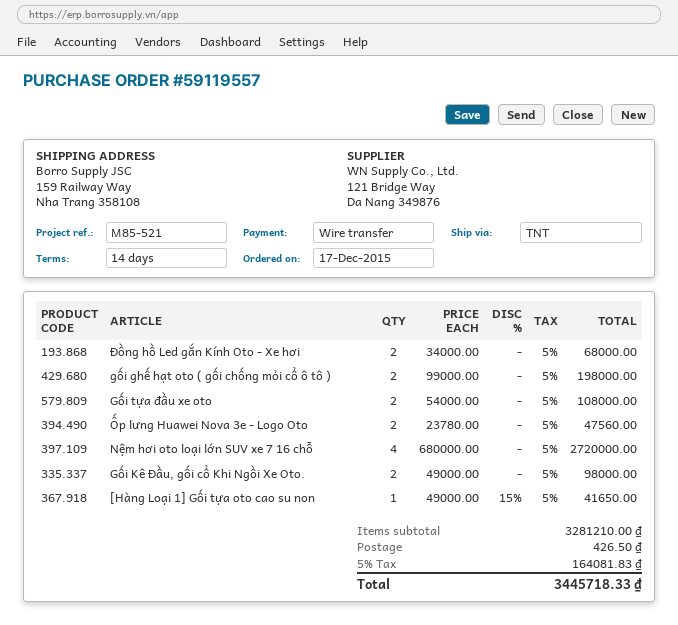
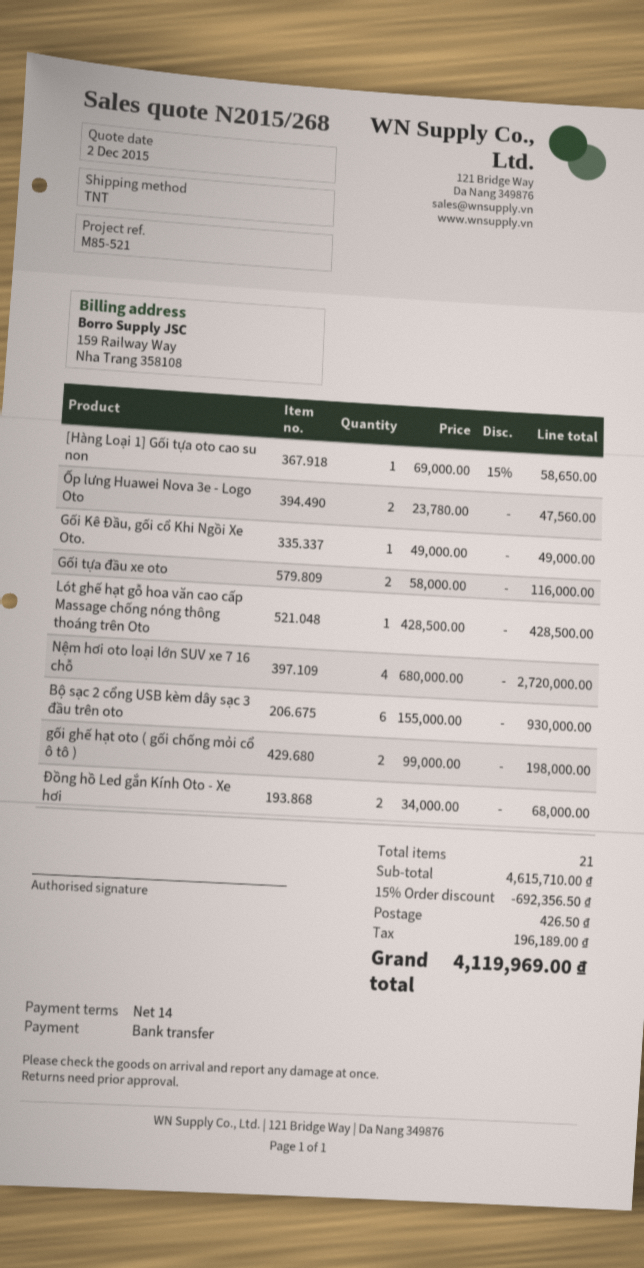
Gối tựa đầu xe oto: 2 x 54000.00 = 108000.00 -> 2 x 58000.00 = 116000.00
Gối Kê Đầu, gối cổ Khi Ngồi Xe Oto.: 2 x 49000.00 = 98000.00 -> 1 x 49000.00 = 49000.00
[Hàng Loại 1] Gối tựa oto cao su non: 1 x 49000.00 - 15% = 41650.00 -> 1 x 69000.00 - 15% = 58650.00
Lót ghế hạt gỗ hoa văn cao cấp Massage chống nóng thông thoáng trên Oto: none -> 1 x 428500.00 = 428500.00
Bộ sạc 2 cổng USB kèm dây sạc 3 đầu trên oto: none -> 6 x 155000.00 = 930000.00
subtotal: 3281210.00 -> 4615710.00
discount: none -> 15% = 692356.50
tax: 164081.83 -> 196189.00
total: 3445718.33 -> 4119969.00

